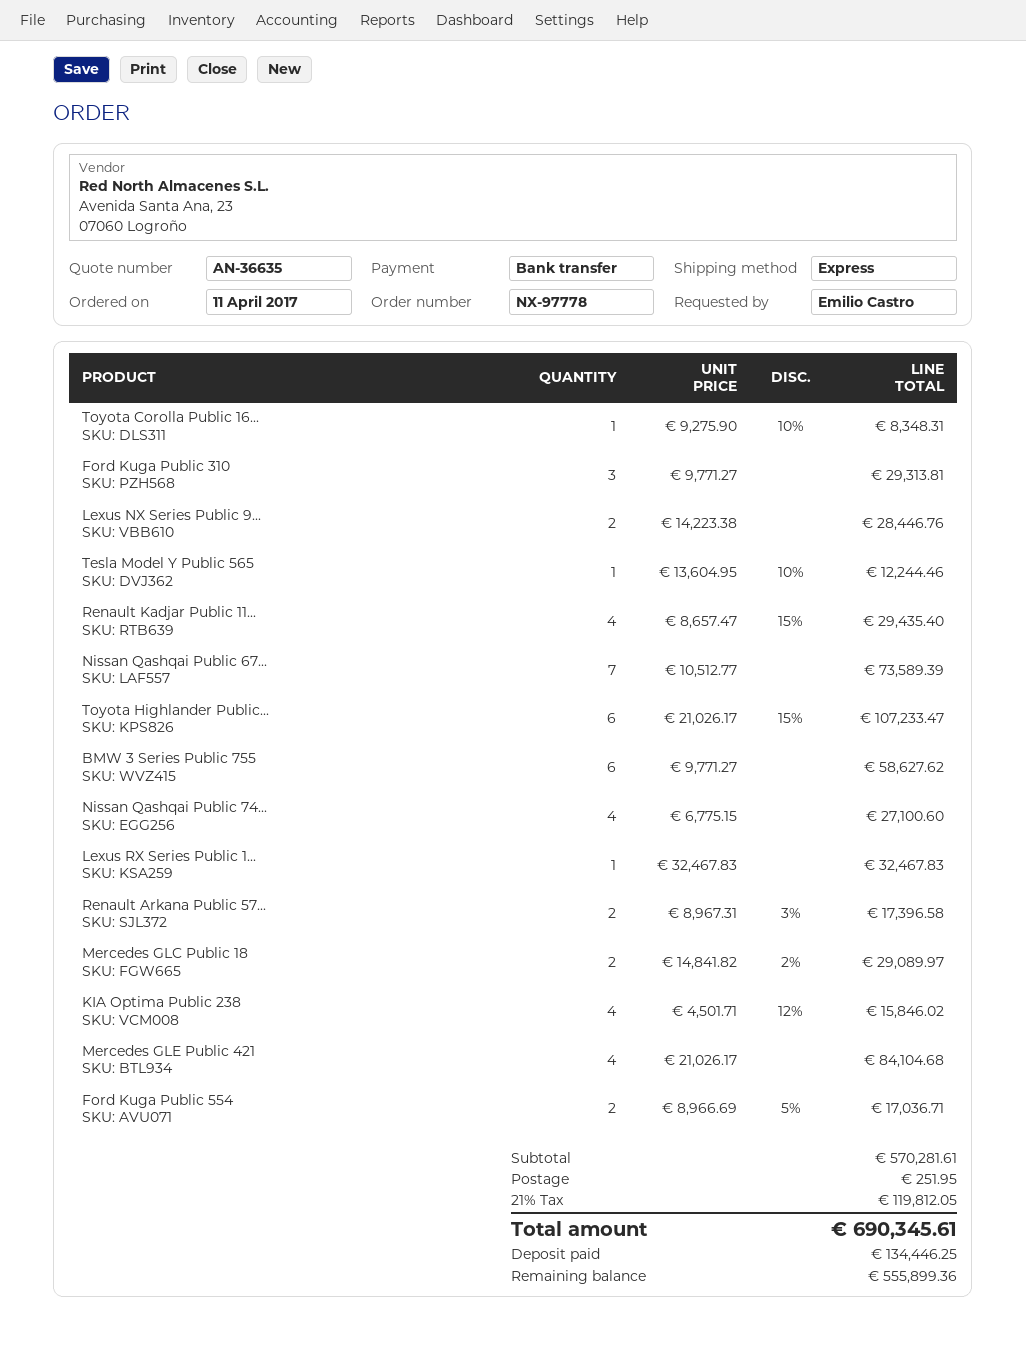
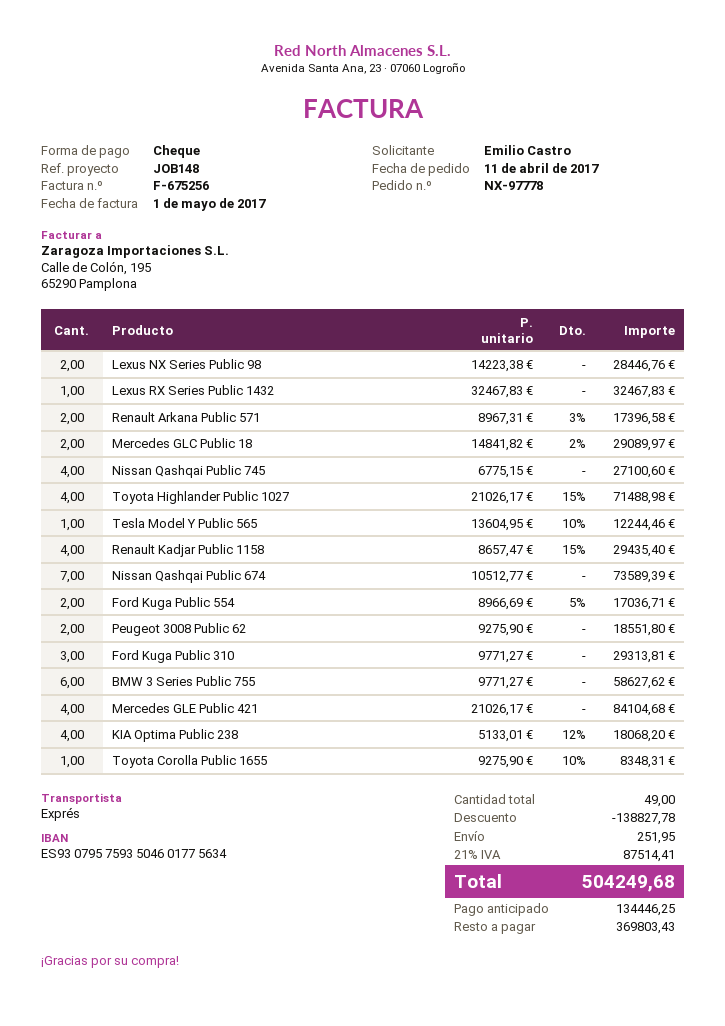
payment method: bank transfer -> cheque
Toyota Highlander Public...: 6 x 21026.17 - 15% = 107233.47 -> 4 x 21026.17 - 15% = 71488.98
KIA Optima Public 238: 4 x 4501.71 - 12% = 15846.02 -> 4 x 5133.01 - 12% = 18068.20
Peugeot 3008 Public 62: none -> 2 x 9275.90 = 18551.80
discount: none -> 138827.78
tax: 21% = 119812.05 -> 21% = 87514.41
total: 690345.61 -> 504249.68
balance: 555899.36 -> 369803.43

